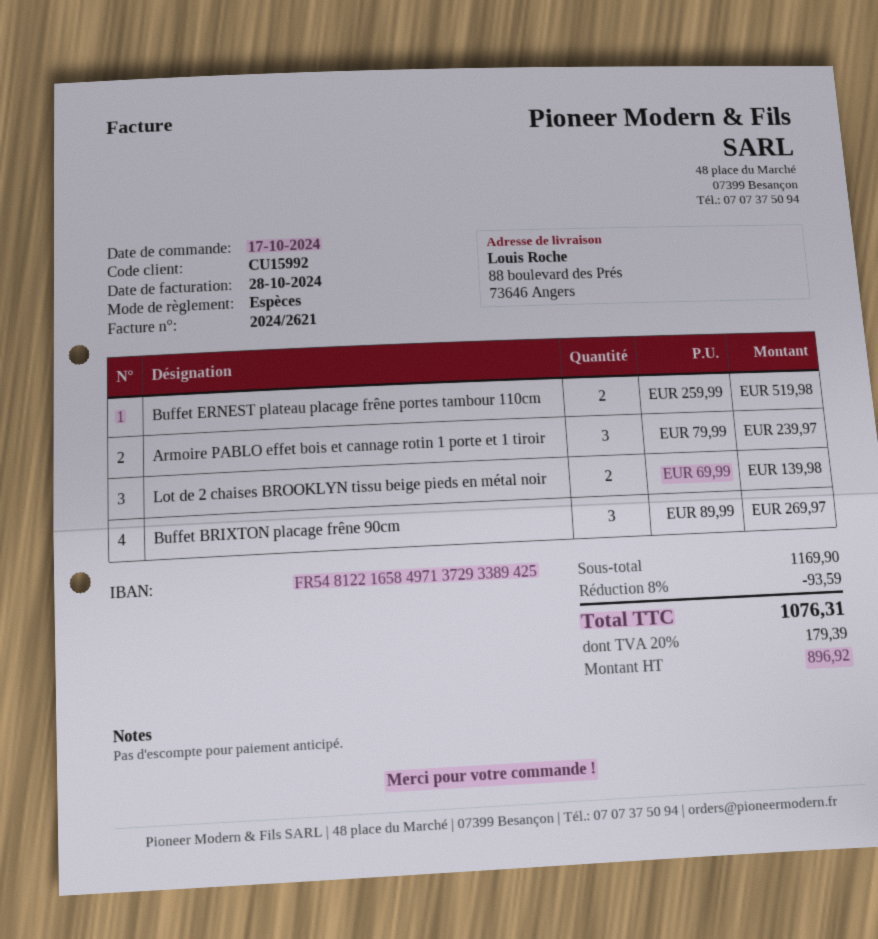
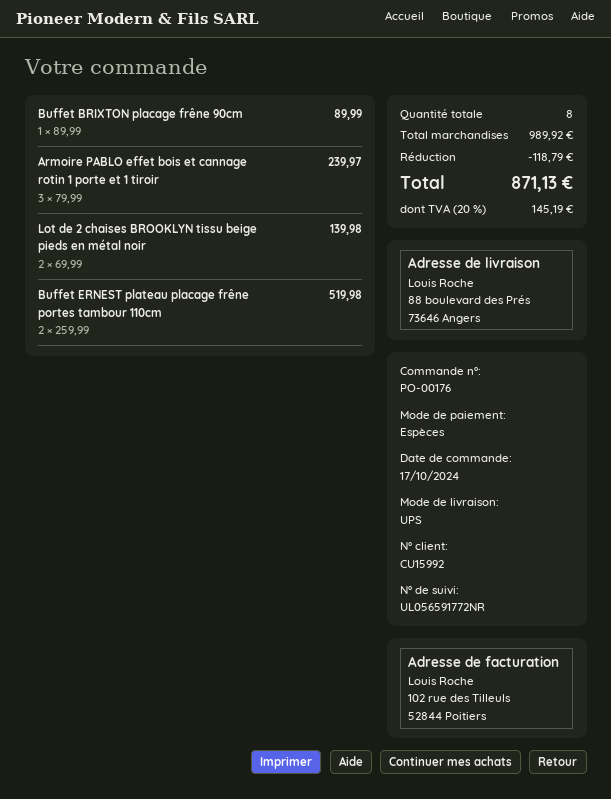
Buffet BRIXTON placage frêne 90cm: 3 x 89.99 = 269.97 -> 1 x 89.99 = 89.99
subtotal: 1169.90 -> 989.92
discount: 93.59 -> 118.79
tax: 20% = 179.39 -> 20% = 145.19
total: 1076.31 -> 871.13

